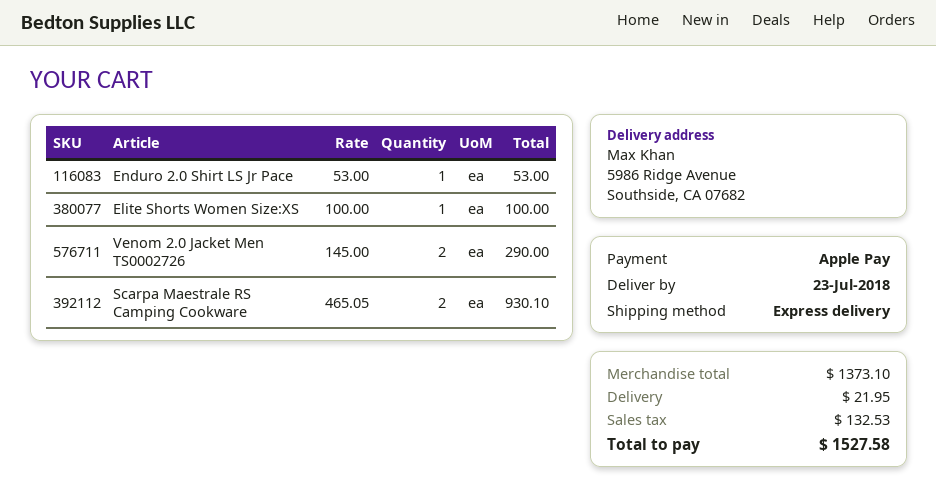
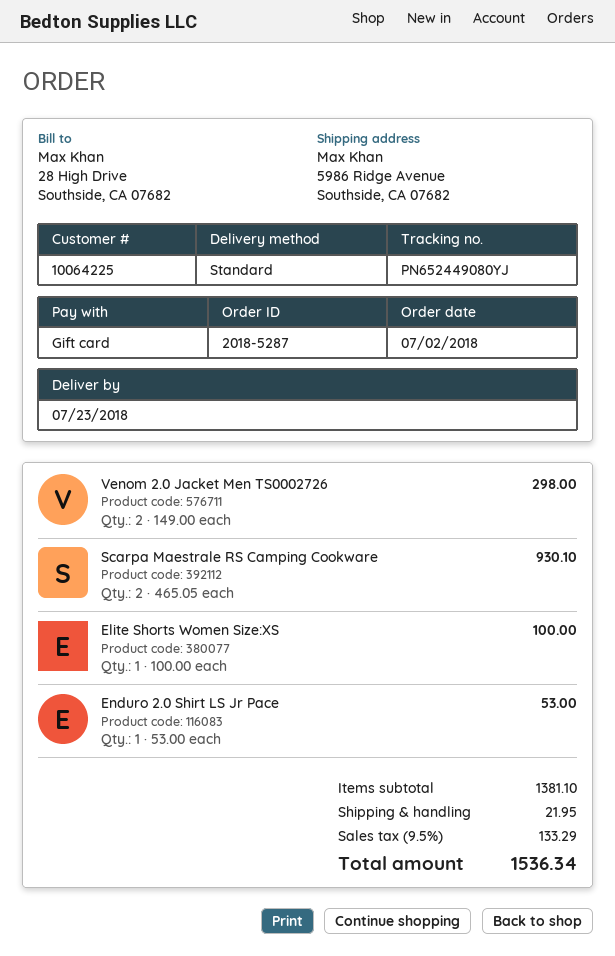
payment method: Apple Pay -> gift card
shipping method: express -> standard
Venom 2.0 Jacket Men TS0002726: 2 x 145.00 = 290.00 -> 2 x 149.00 = 298.00
subtotal: 1373.10 -> 1381.10
tax: 132.53 -> 133.29
total: 1527.58 -> 1536.34

